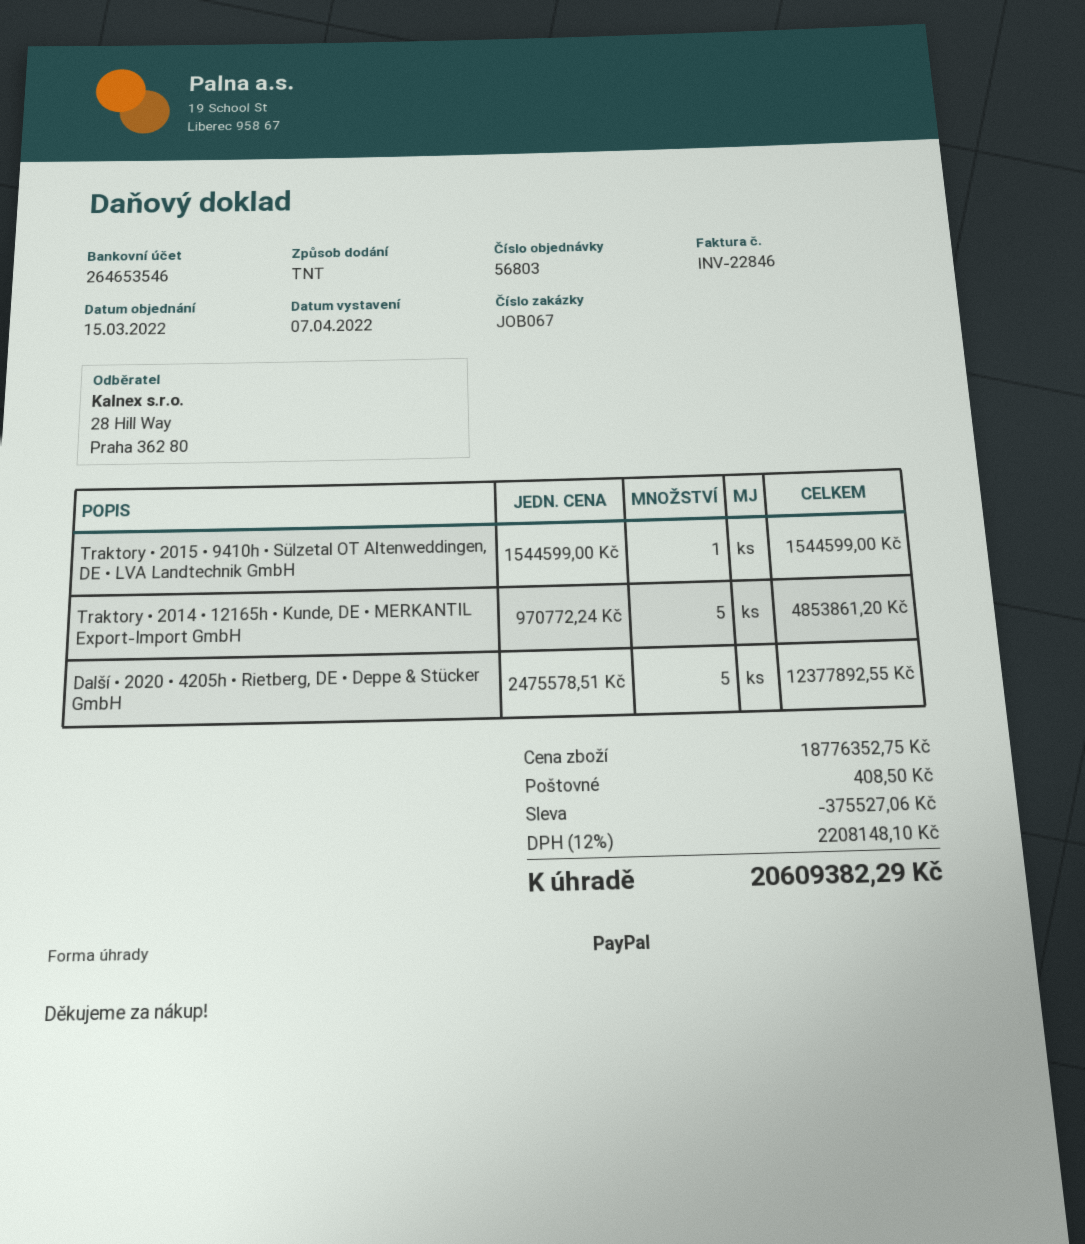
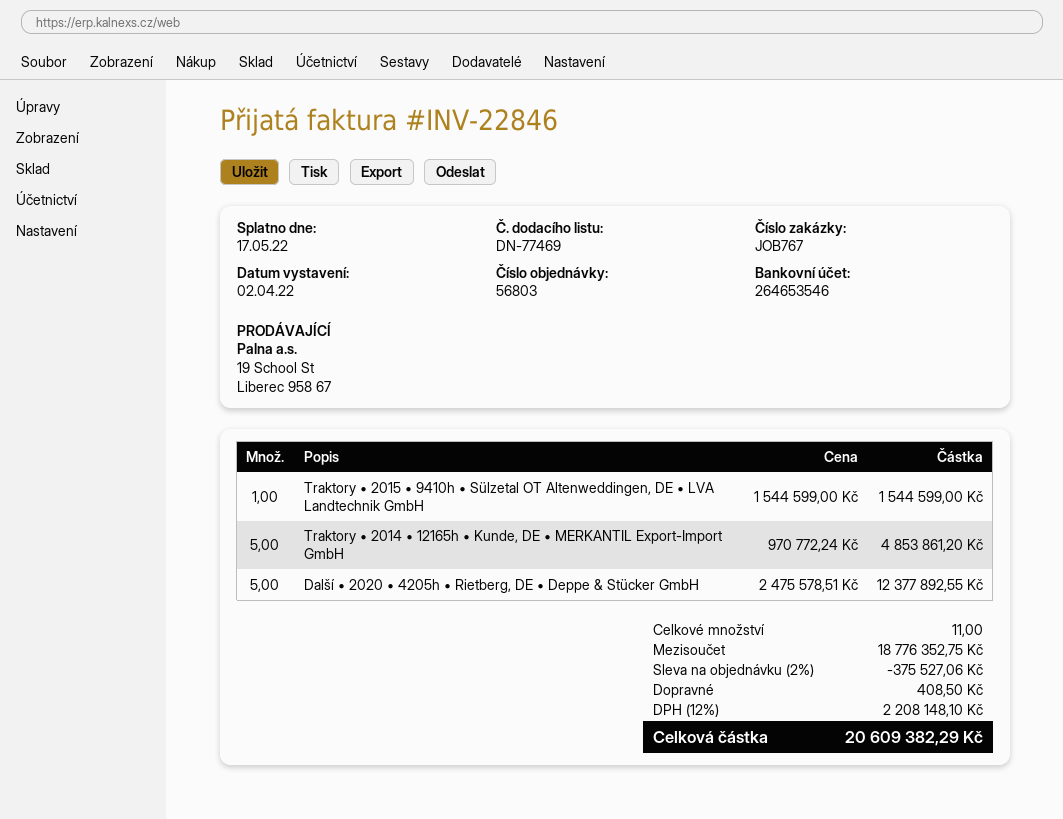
invoice date: 2022-04-07 -> 2022-04-02
reference: JOB067 -> JOB767

